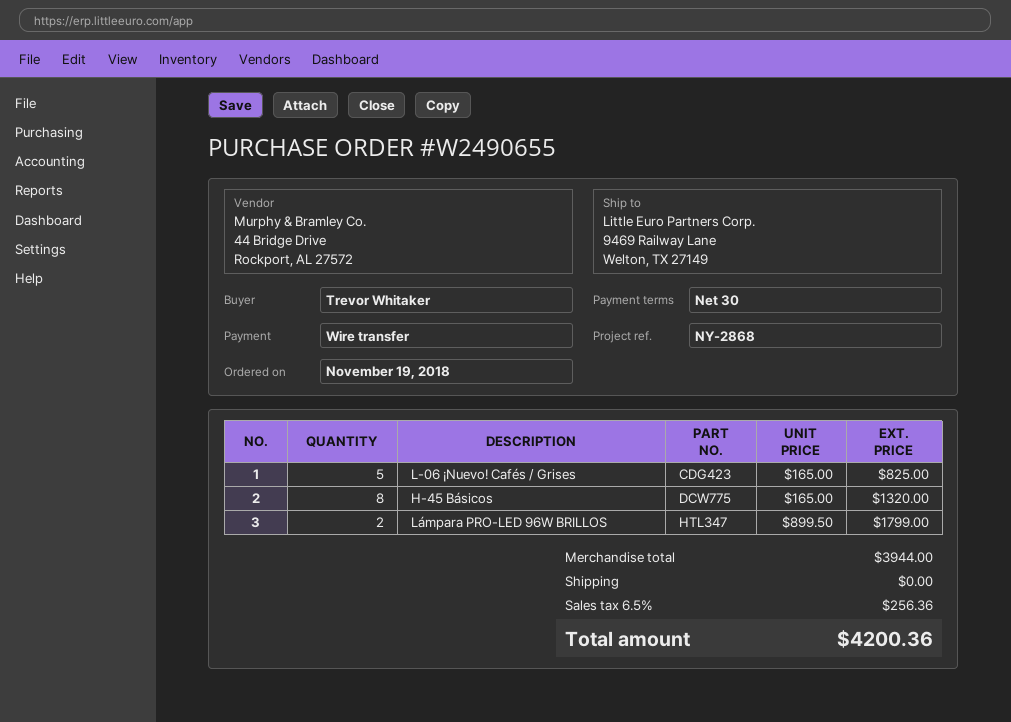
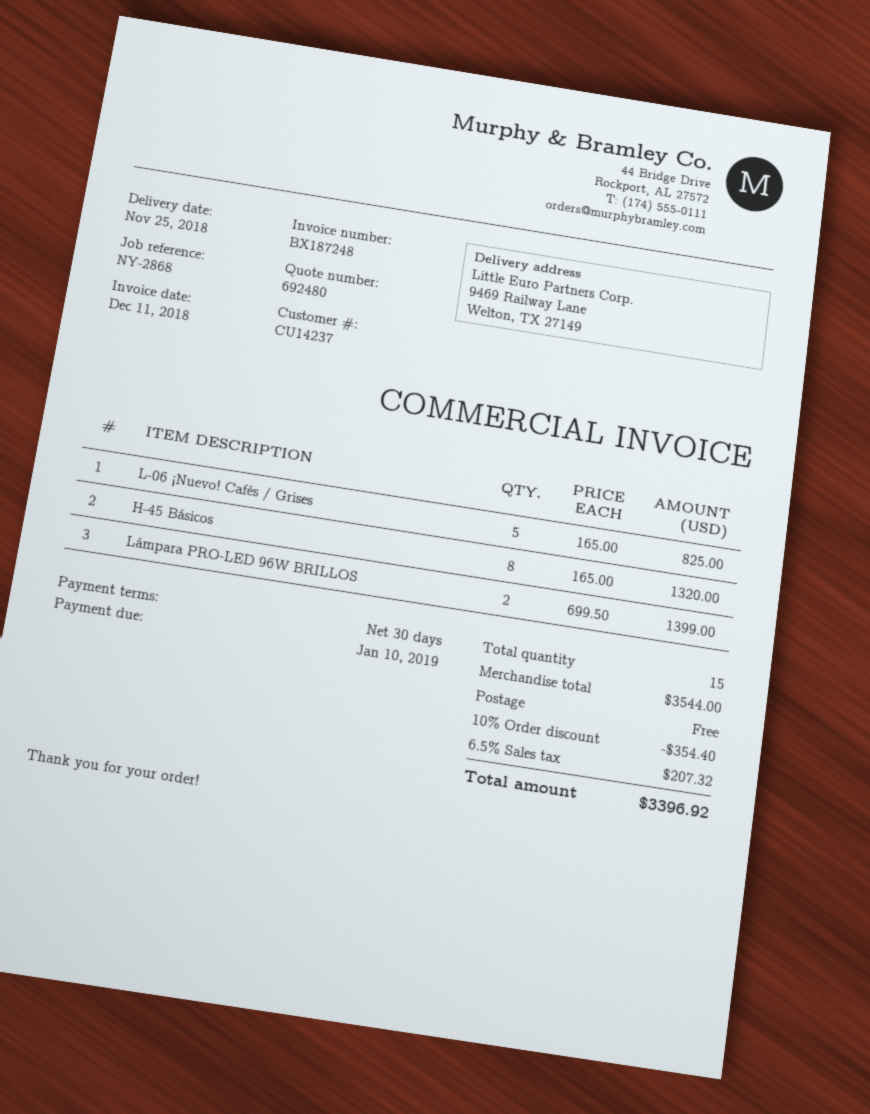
Lámpara PRO-LED 96W BRILLOS: 2 x 899.50 = 1799.00 -> 2 x 699.50 = 1399.00
subtotal: 3944.00 -> 3544.00
discount: none -> 10% = 354.40
tax: 6.5% = 256.36 -> 6.5% = 207.32
total: 4200.36 -> 3396.92

